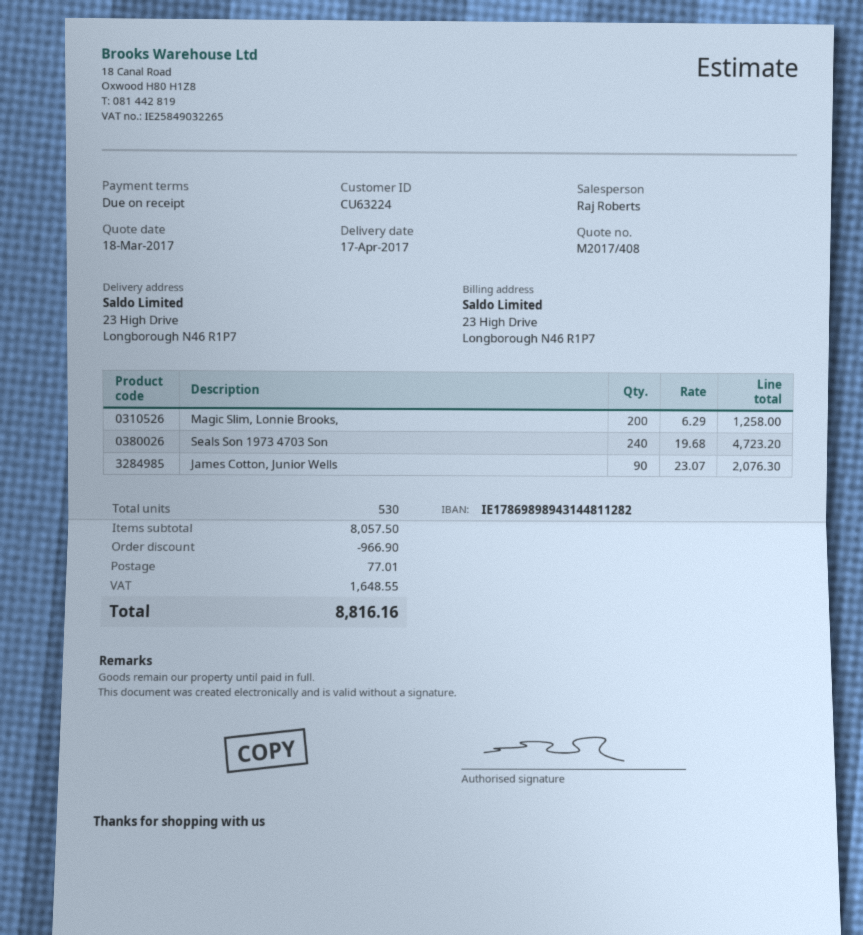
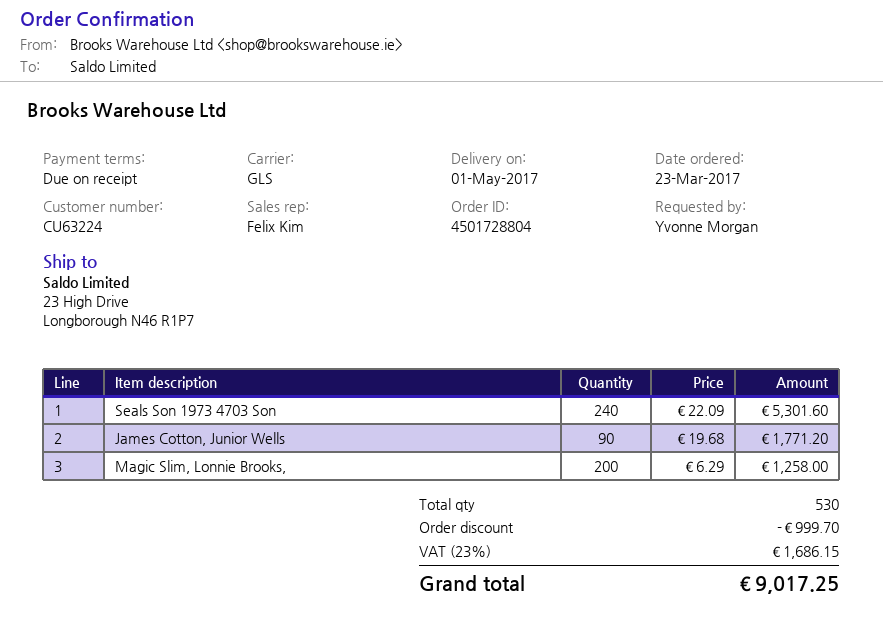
delivery date: 2017-04-17 -> 2017-05-01
sales rep: Raj Roberts -> Felix Kim
Seals Son 1973 4703 Son: 240 x 19.68 = 4723.20 -> 240 x 22.09 = 5301.60
James Cotton, Junior Wells: 90 x 23.07 = 2076.30 -> 90 x 19.68 = 1771.20
discount: 966.90 -> 999.70
shipping: 77.01 -> none
tax: 1648.55 -> 1686.15
total: 8816.16 -> 9017.25

